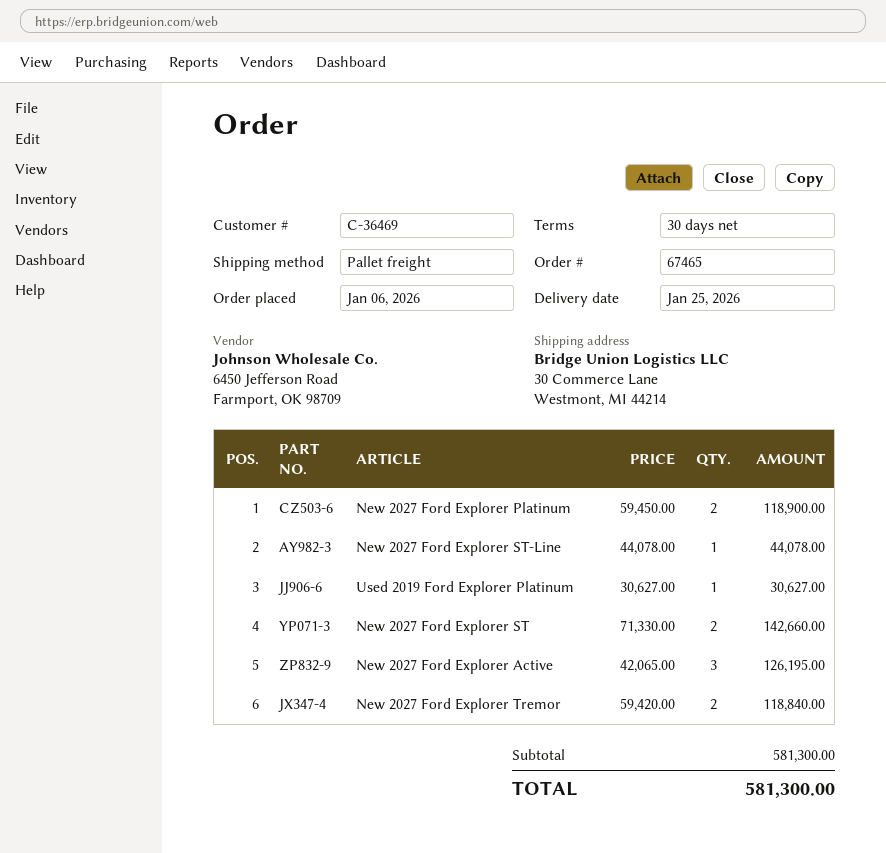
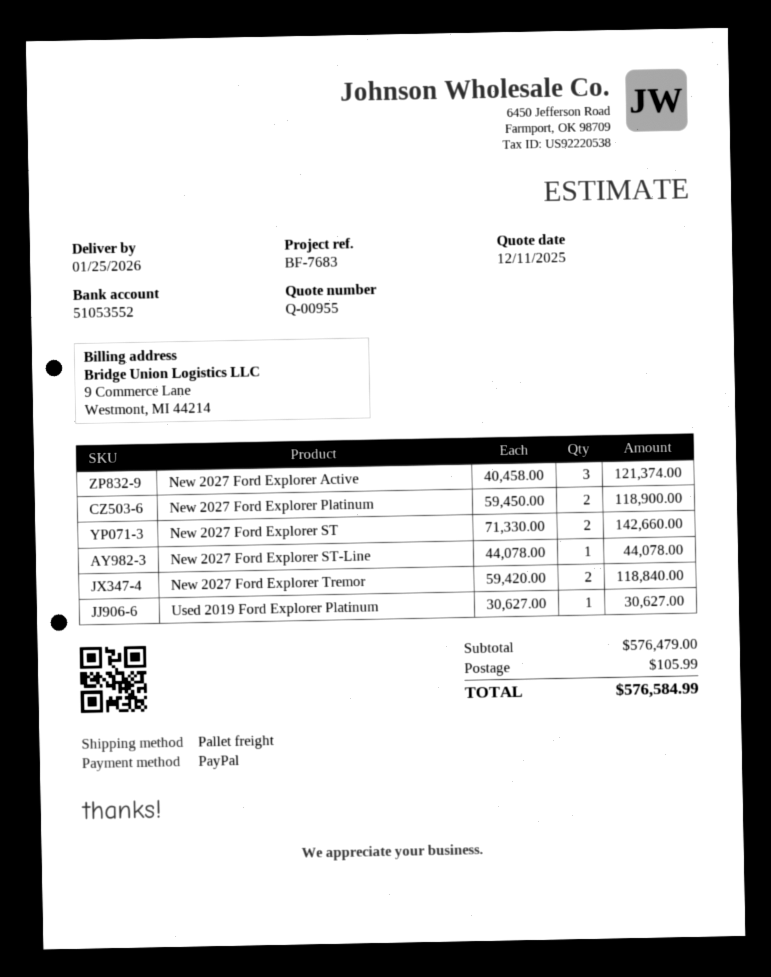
New 2027 Ford Explorer Active: 3 x 42065.00 = 126195.00 -> 3 x 40458.00 = 121374.00
subtotal: 581300.00 -> 576479.00
shipping: none -> 105.99
total: 581300.00 -> 576584.99

